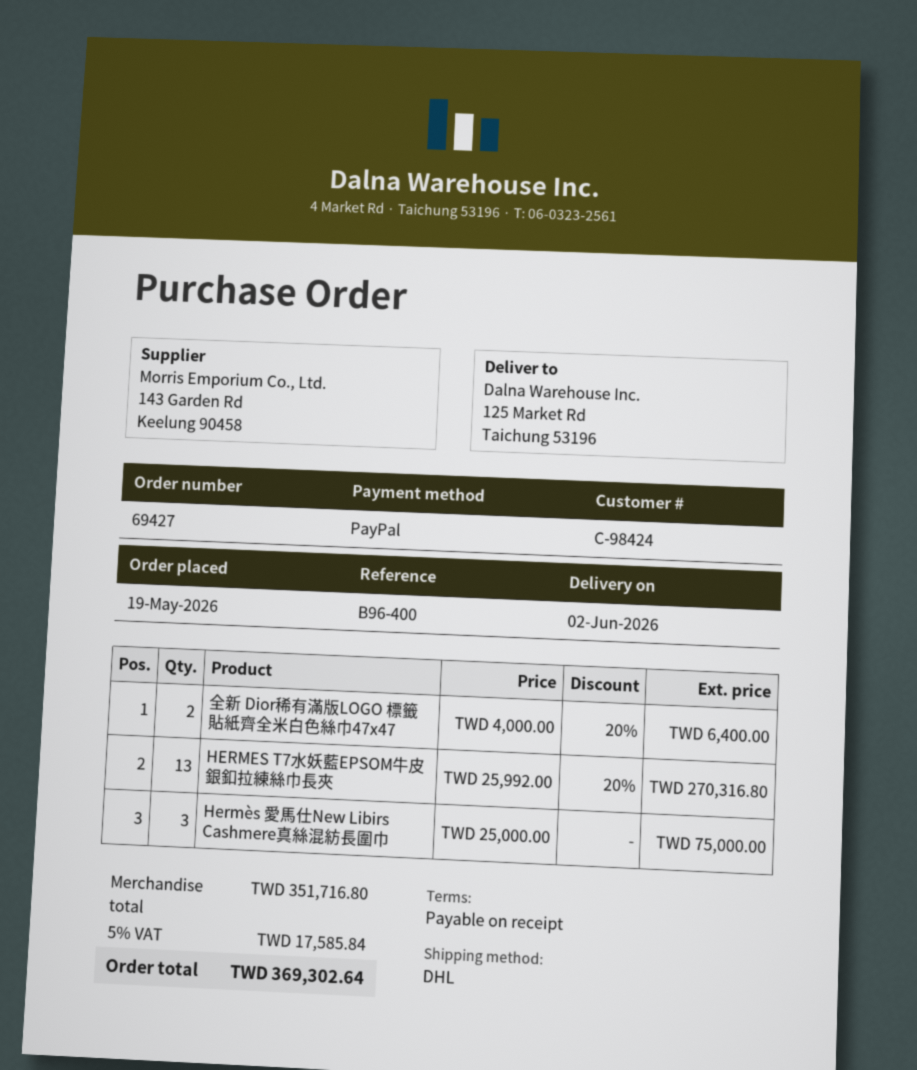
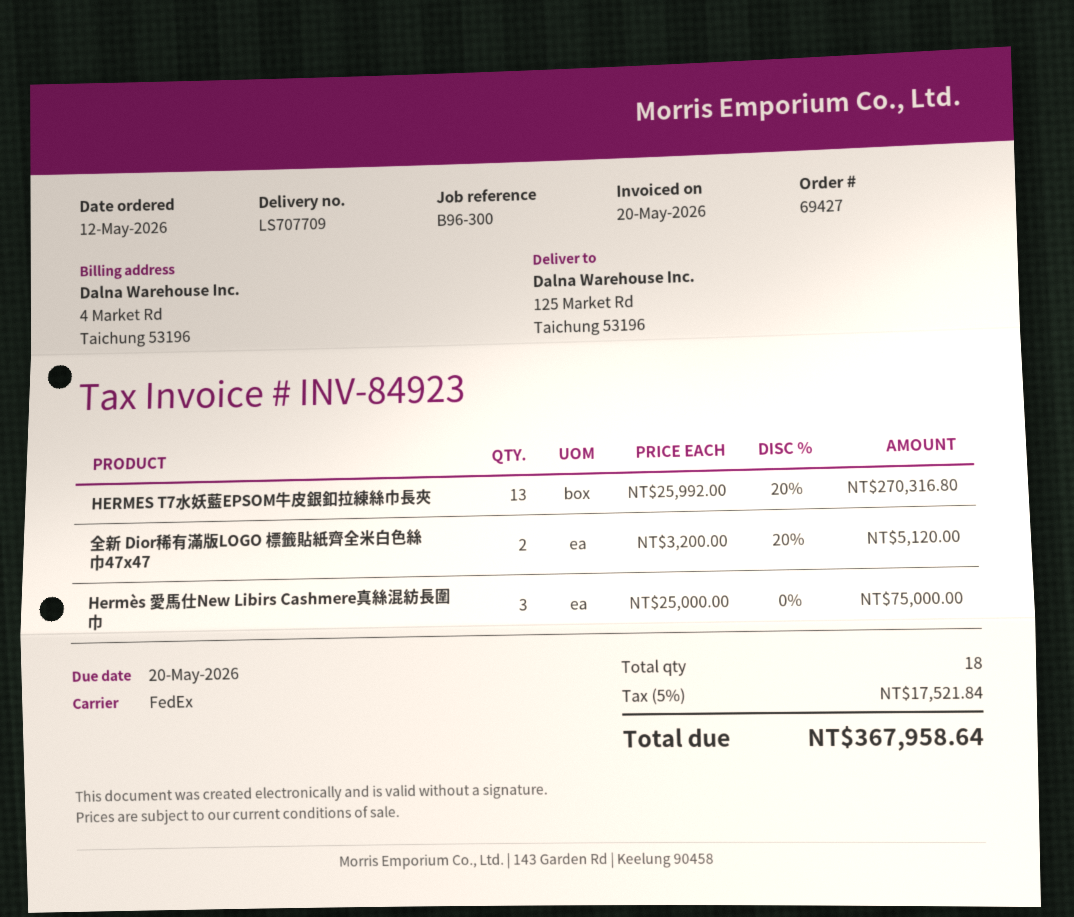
order date: 2026-05-19 -> 2026-05-12
reference: B96-400 -> B96-300
shipping method: DHL -> FedEx
全新 Dior稀有滿版LOGO 標籤貼紙齊全米白色絲巾47x47: 2 x 4000.00 - 20% = 6400.00 -> 2 x 3200.00 - 20% = 5120.00
tax: 5% = 17585.84 -> 5% = 17521.84
total: 369302.64 -> 367958.64

